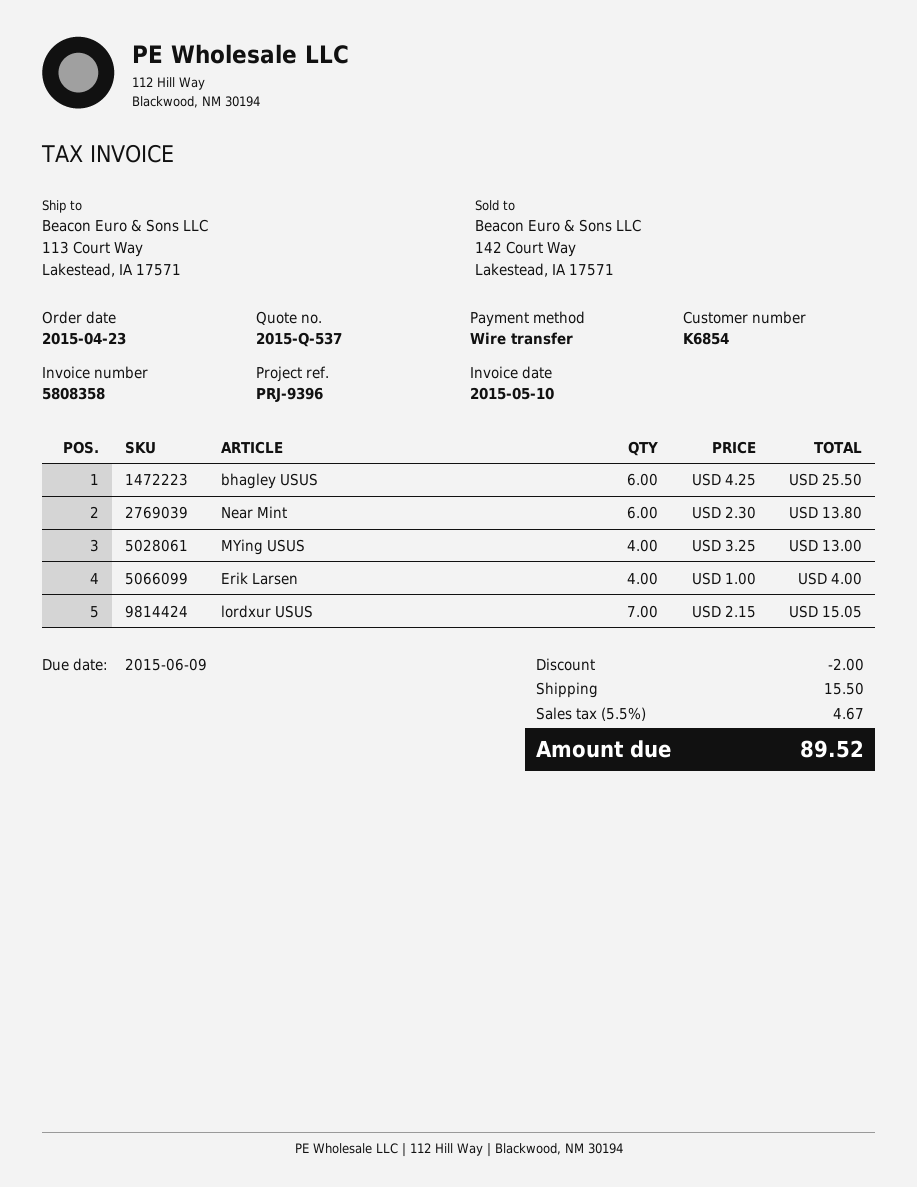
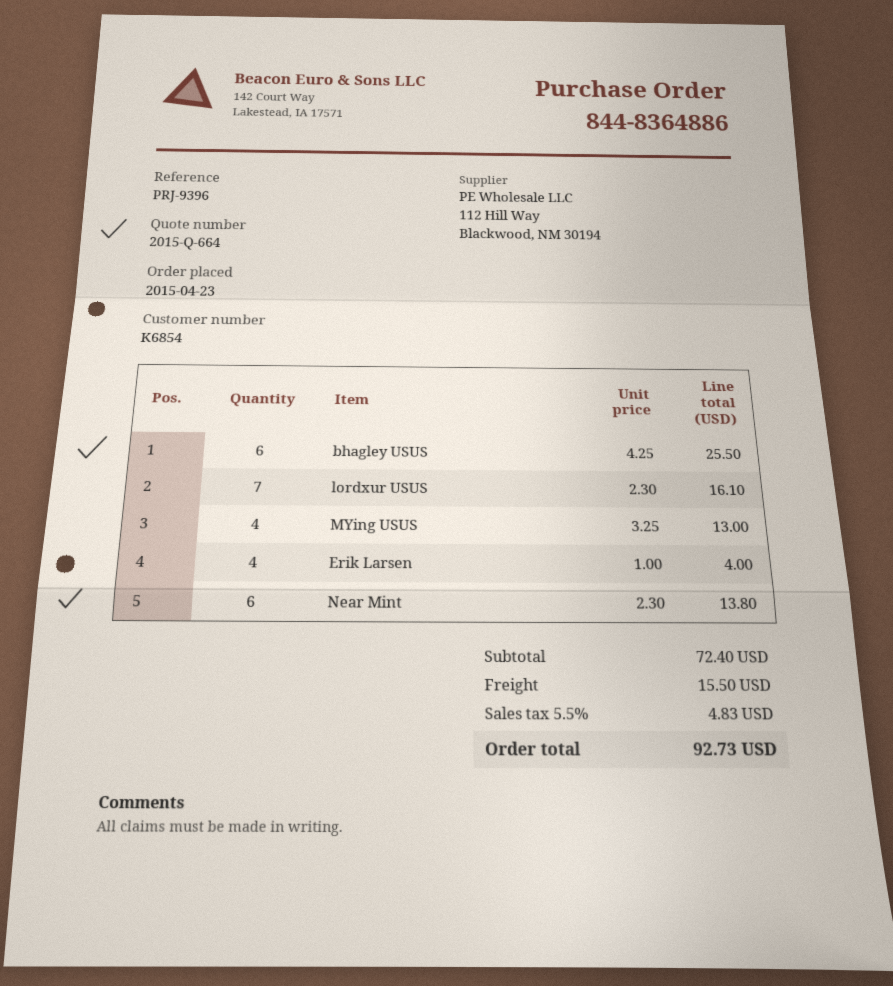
quote number: 2015-Q-537 -> 2015-Q-664
lordxur USUS: 7 x 2.15 = 15.05 -> 7 x 2.30 = 16.10
discount: 2.00 -> none
tax: 5.5% = 4.67 -> 5.5% = 4.83
total: 89.52 -> 92.73

